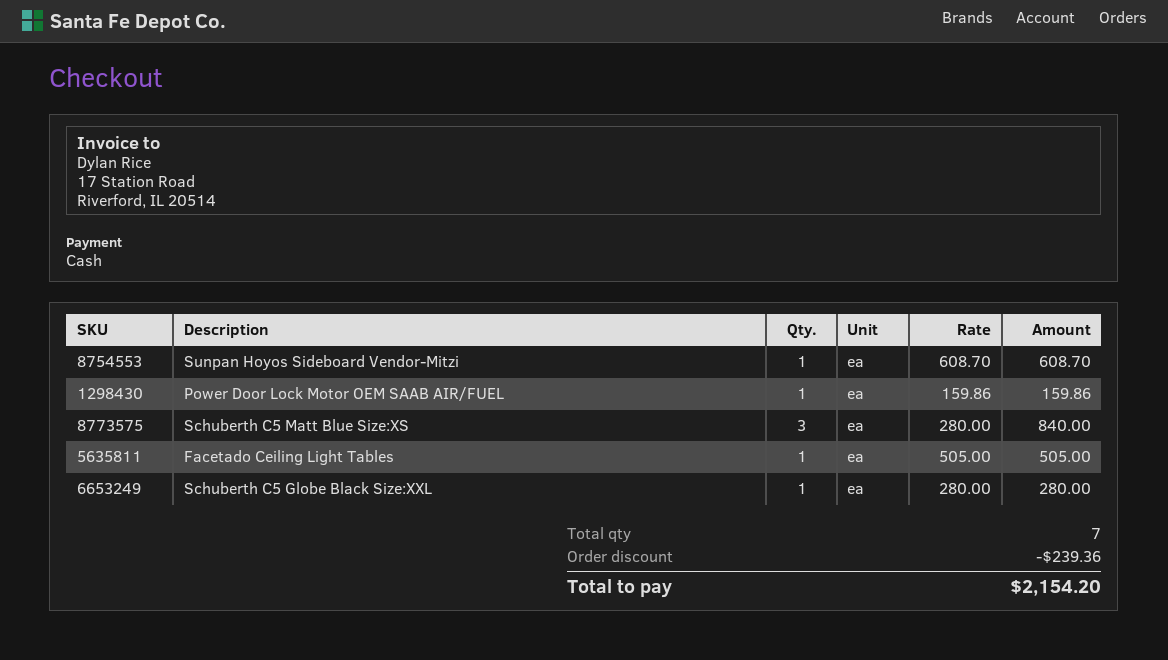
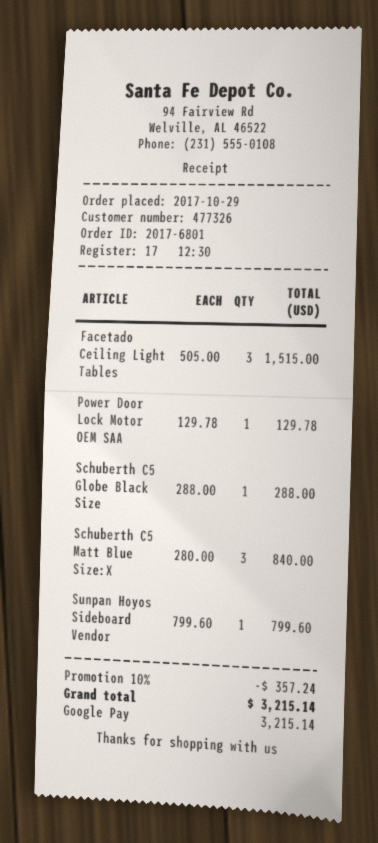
payment method: cash -> Google Pay
Sunpan Hoyos Sideboard Vendor-Mitzi: 1 x 608.70 = 608.70 -> 1 x 799.60 = 799.60
Power Door Lock Motor OEM SAAB AIR/FUEL: 1 x 159.86 = 159.86 -> 1 x 129.78 = 129.78
Facetado Ceiling Light Tables: 1 x 505.00 = 505.00 -> 3 x 505.00 = 1515.00
Schuberth C5 Globe Black Size:XXL: 1 x 280.00 = 280.00 -> 1 x 288.00 = 288.00
discount: 239.36 -> 357.24
total: 2154.20 -> 3215.14

